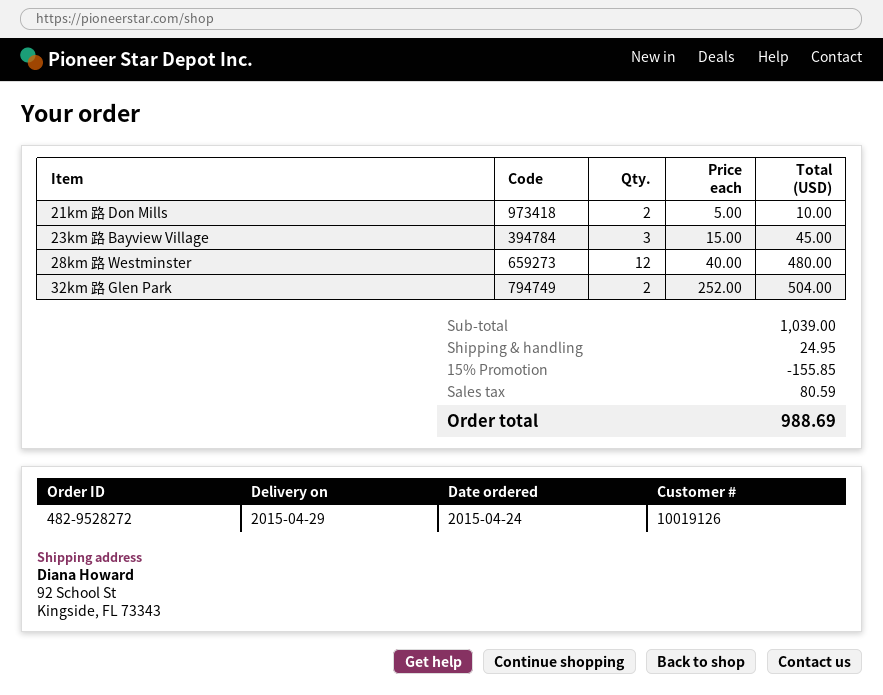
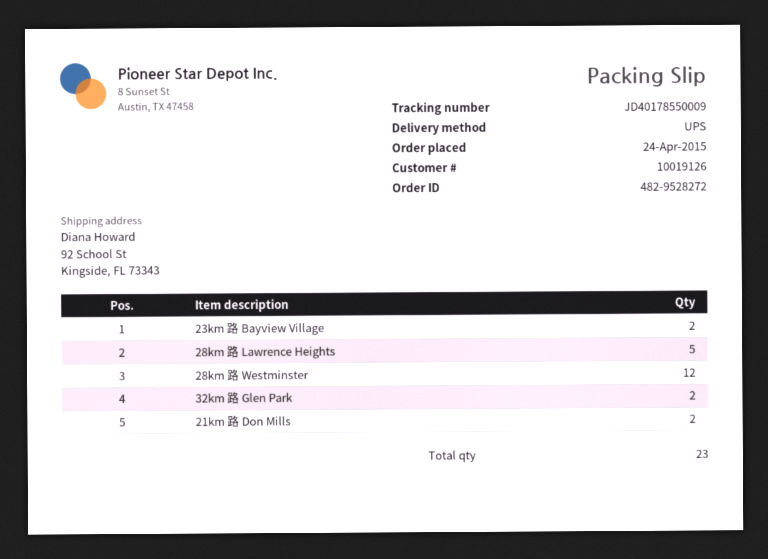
23km 路 Bayview Village: 3 -> 2
28km 路 Lawrence Heights: none -> 5

